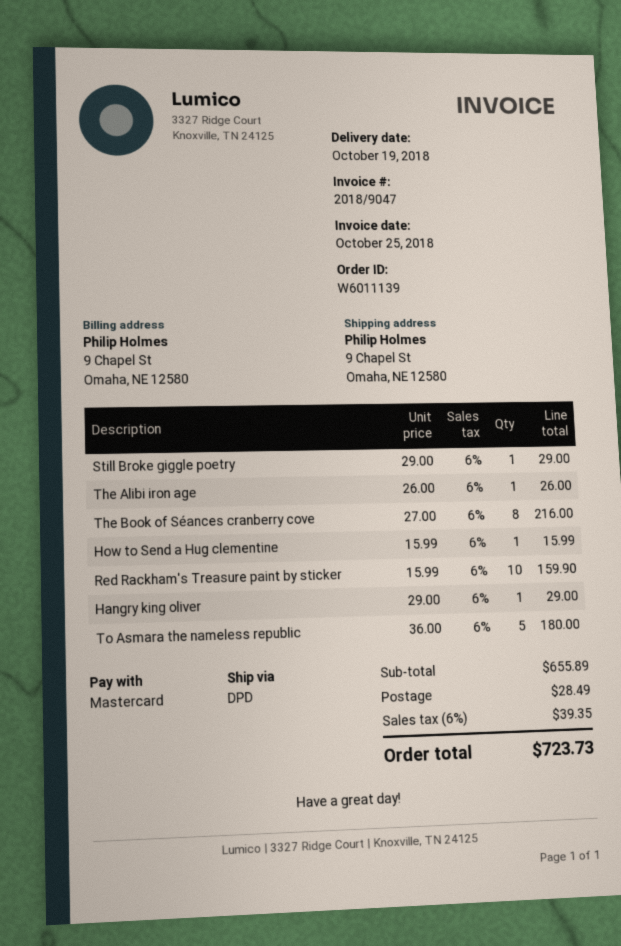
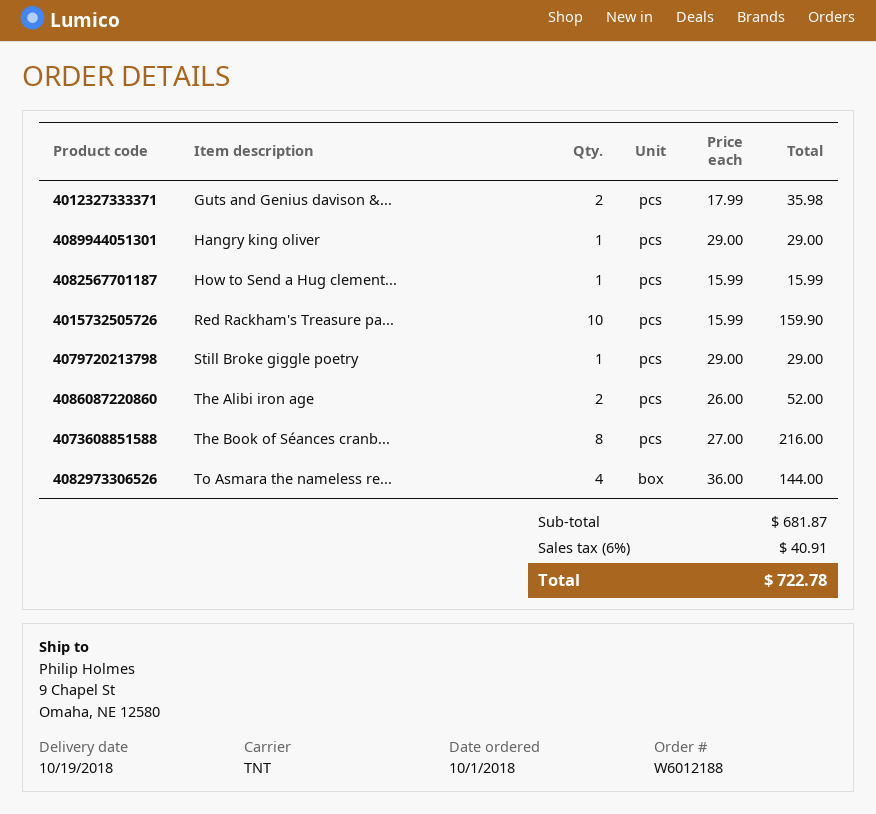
order number: W6011139 -> W6012188
shipping method: DPD -> TNT
The Alibi iron age: 1 x 26.00 = 26.00 -> 2 x 26.00 = 52.00
To Asmara the nameless republic: 5 x 36.00 = 180.00 -> 4 x 36.00 = 144.00
Guts and Genius davison &...: none -> 2 x 17.99 = 35.98
subtotal: 655.89 -> 681.87
shipping: 28.49 -> none
tax: 6% = 39.35 -> 6% = 40.91
total: 723.73 -> 722.78

